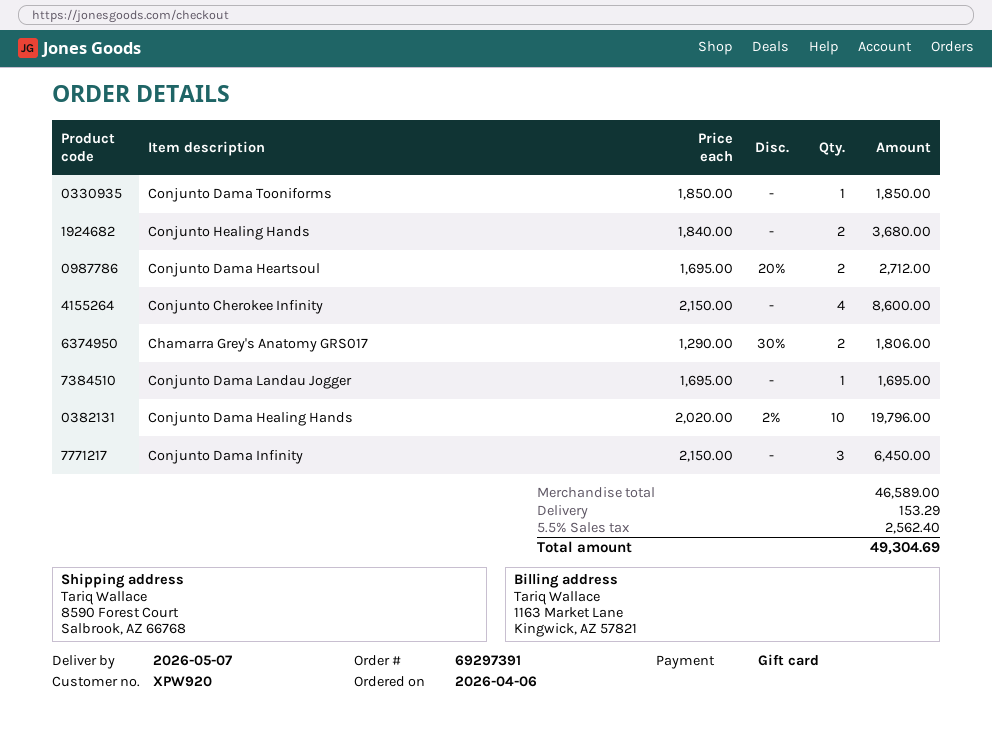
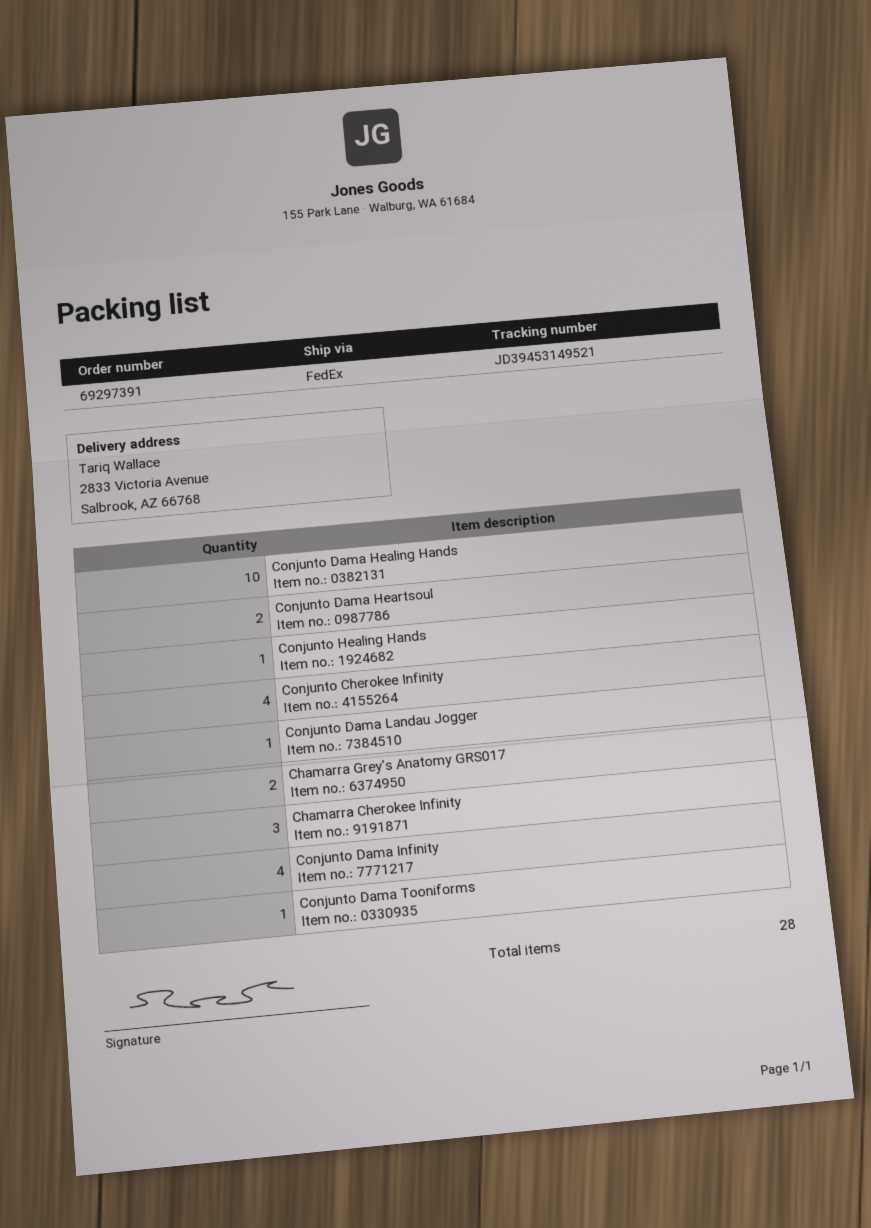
ship to: 8590 Forest Court, Salbrook, AZ 66768 -> 2833 Victoria Avenue, Salbrook, AZ 66768
Conjunto Healing Hands: 2 -> 1
Conjunto Dama Infinity: 3 -> 4
Chamarra Cherokee Infinity: none -> 3

